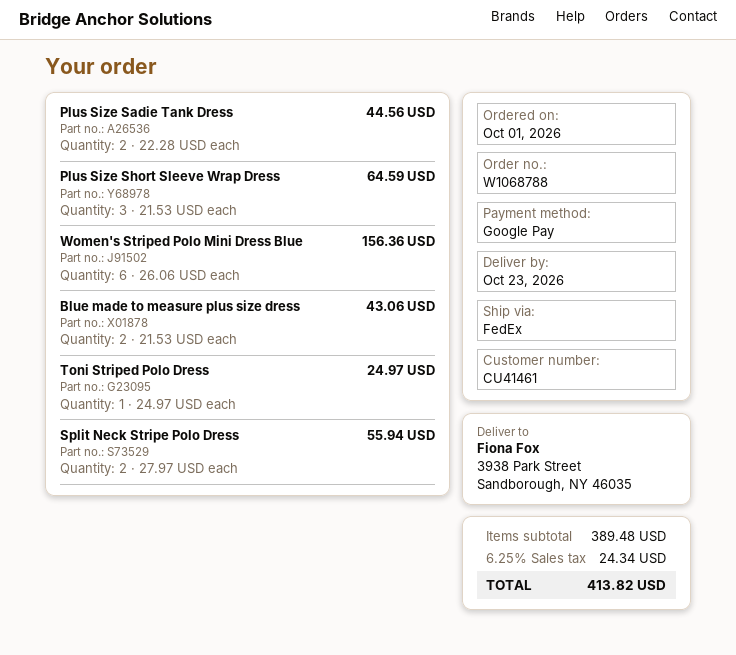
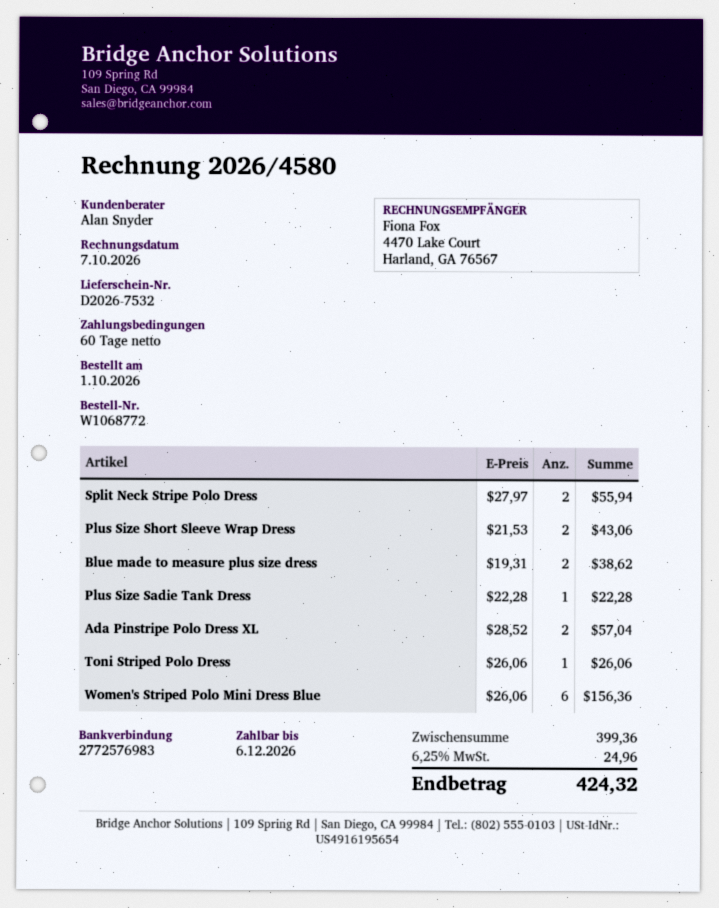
order number: W1068788 -> W1068772
Plus Size Sadie Tank Dress: 2 x 22.28 = 44.56 -> 1 x 22.28 = 22.28
Plus Size Short Sleeve Wrap Dress: 3 x 21.53 = 64.59 -> 2 x 21.53 = 43.06
Blue made to measure plus size dress: 2 x 21.53 = 43.06 -> 2 x 19.31 = 38.62
Toni Striped Polo Dress: 1 x 24.97 = 24.97 -> 1 x 26.06 = 26.06
Ada Pinstripe Polo Dress XL: none -> 2 x 28.52 = 57.04
subtotal: 389.48 -> 399.36
tax: 6.25% = 24.34 -> 6.25% = 24.96
total: 413.82 -> 424.32

